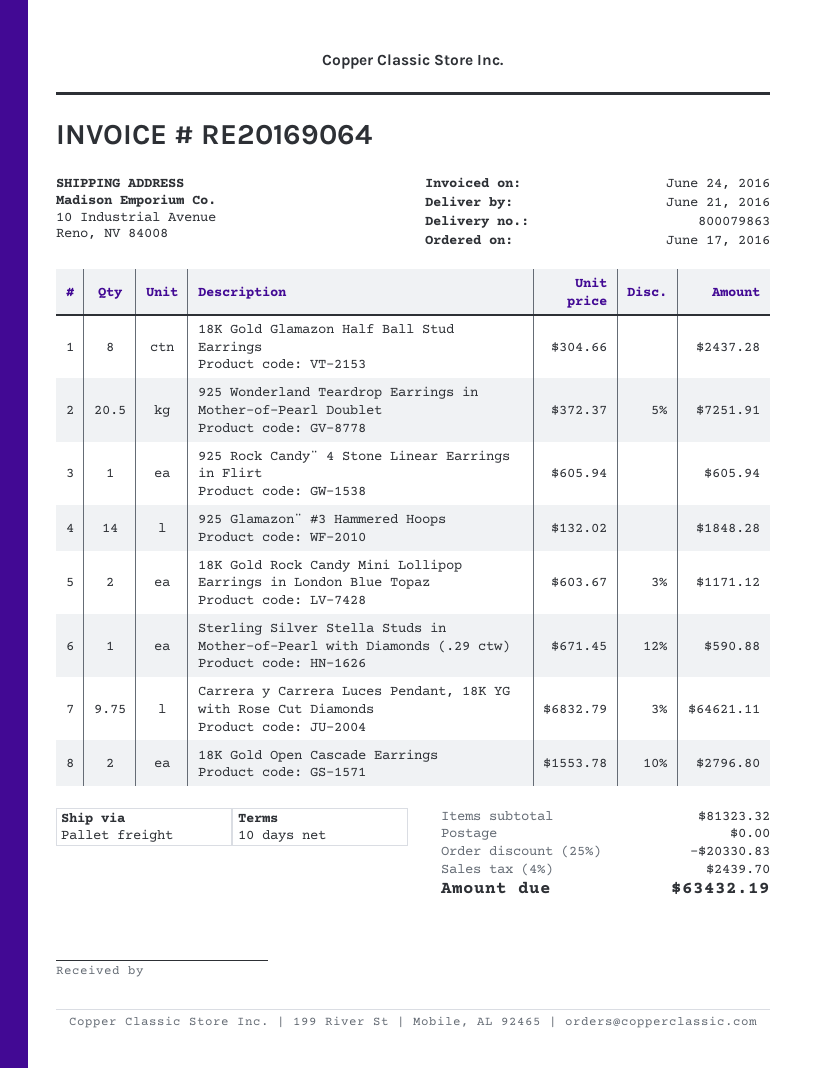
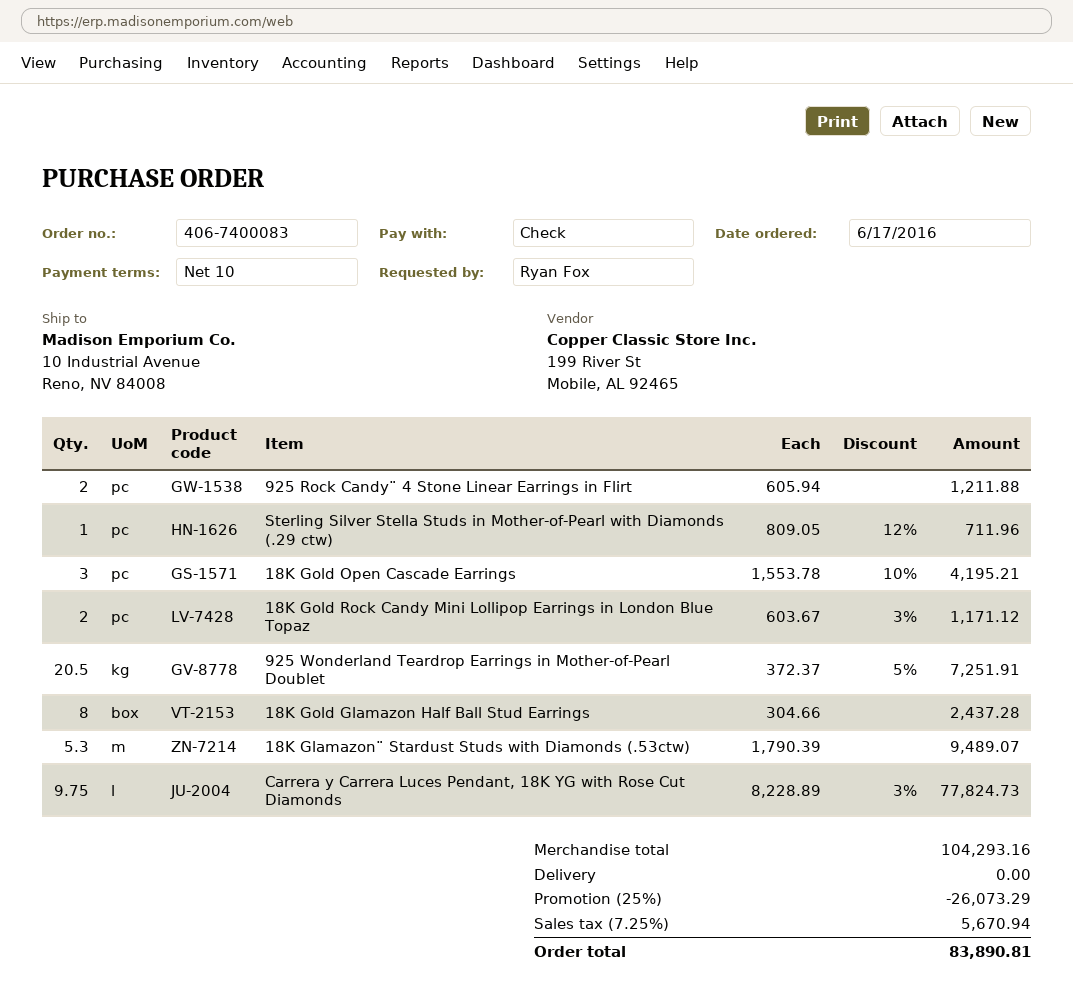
925 Rock Candy¨ 4 Stone Linear Earrings in Flirt: 1 x 605.94 = 605.94 -> 2 x 605.94 = 1211.88
925 Glamazon¨ #3 Hammered Hoops: 14 x 132.02 = 1848.28 -> none
Sterling Silver Stella Studs in Mother-of-Pearl with Diamonds (.29 ctw): 1 x 671.45 - 12% = 590.88 -> 1 x 809.05 - 12% = 711.96
Carrera y Carrera Luces Pendant, 18K YG with Rose Cut Diamonds: 9.75 x 6832.79 - 3% = 64621.11 -> 9.75 x 8228.89 - 3% = 77824.73
18K Gold Open Cascade Earrings: 2 x 1553.78 - 10% = 2796.80 -> 3 x 1553.78 - 10% = 4195.21
18K Glamazon¨ Stardust Studs with Diamonds (.53ctw): none -> 5.3 x 1790.39 = 9489.07
subtotal: 81323.32 -> 104293.16
discount: 25% = 20330.83 -> 25% = 26073.29
tax: 4% = 2439.70 -> 7.25% = 5670.94
total: 63432.19 -> 83890.81

